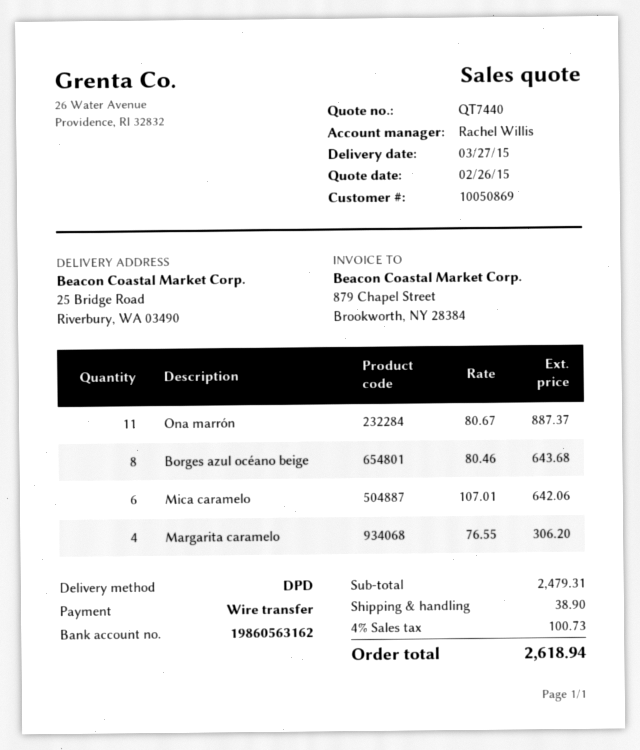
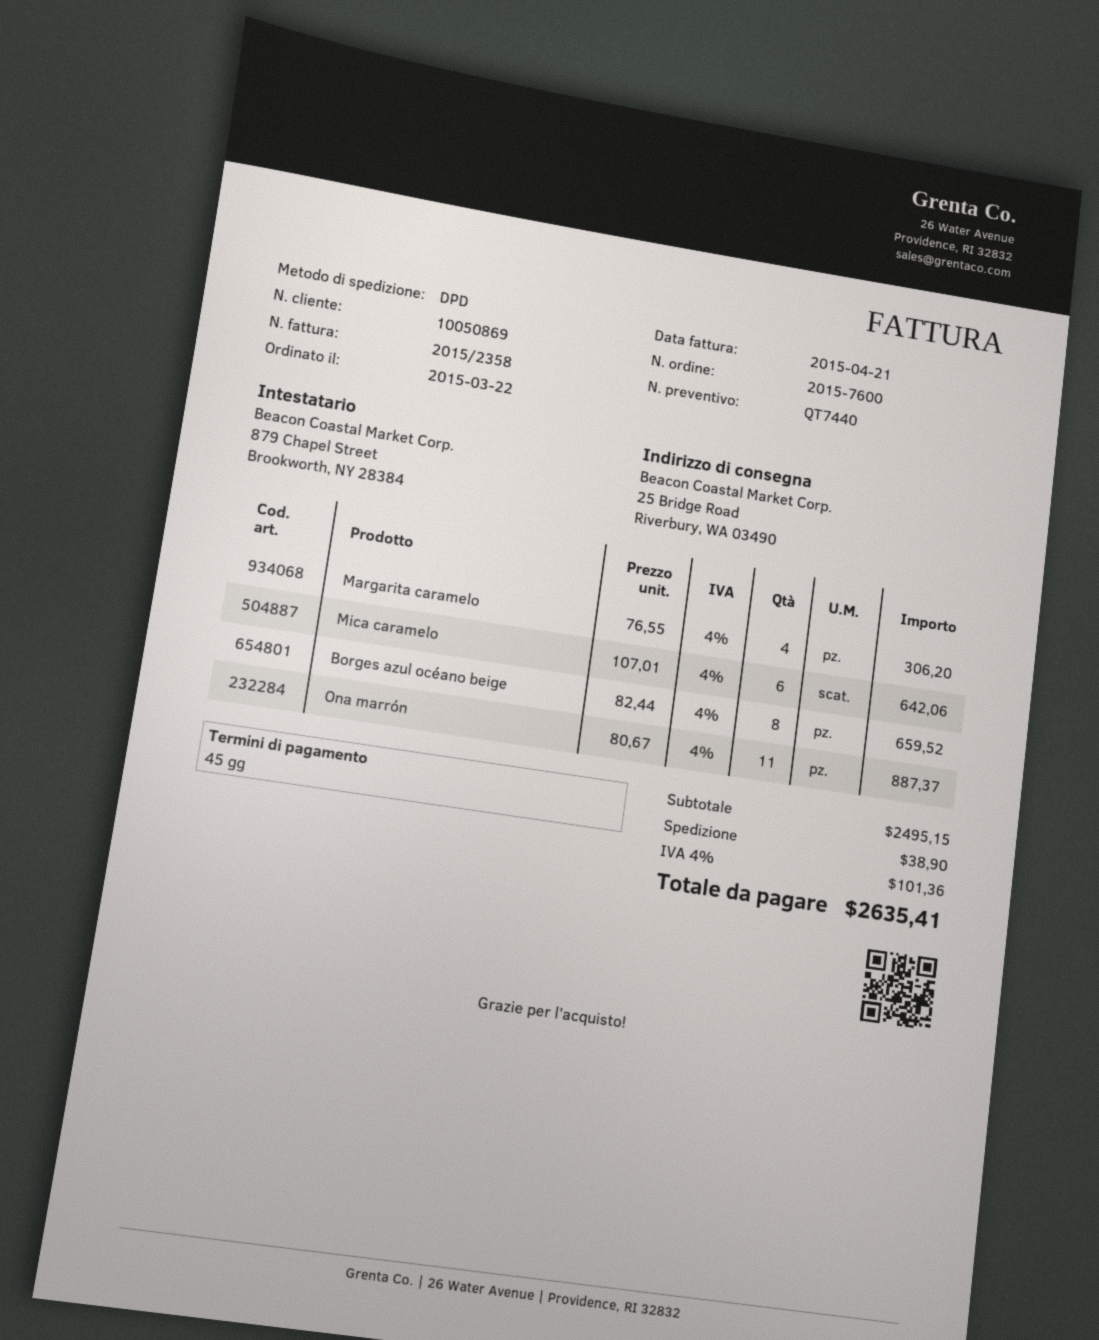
Borges azul océano beige: 8 x 80.46 = 643.68 -> 8 x 82.44 = 659.52
subtotal: 2479.31 -> 2495.15
tax: 4% = 100.73 -> 4% = 101.36
total: 2618.94 -> 2635.41

